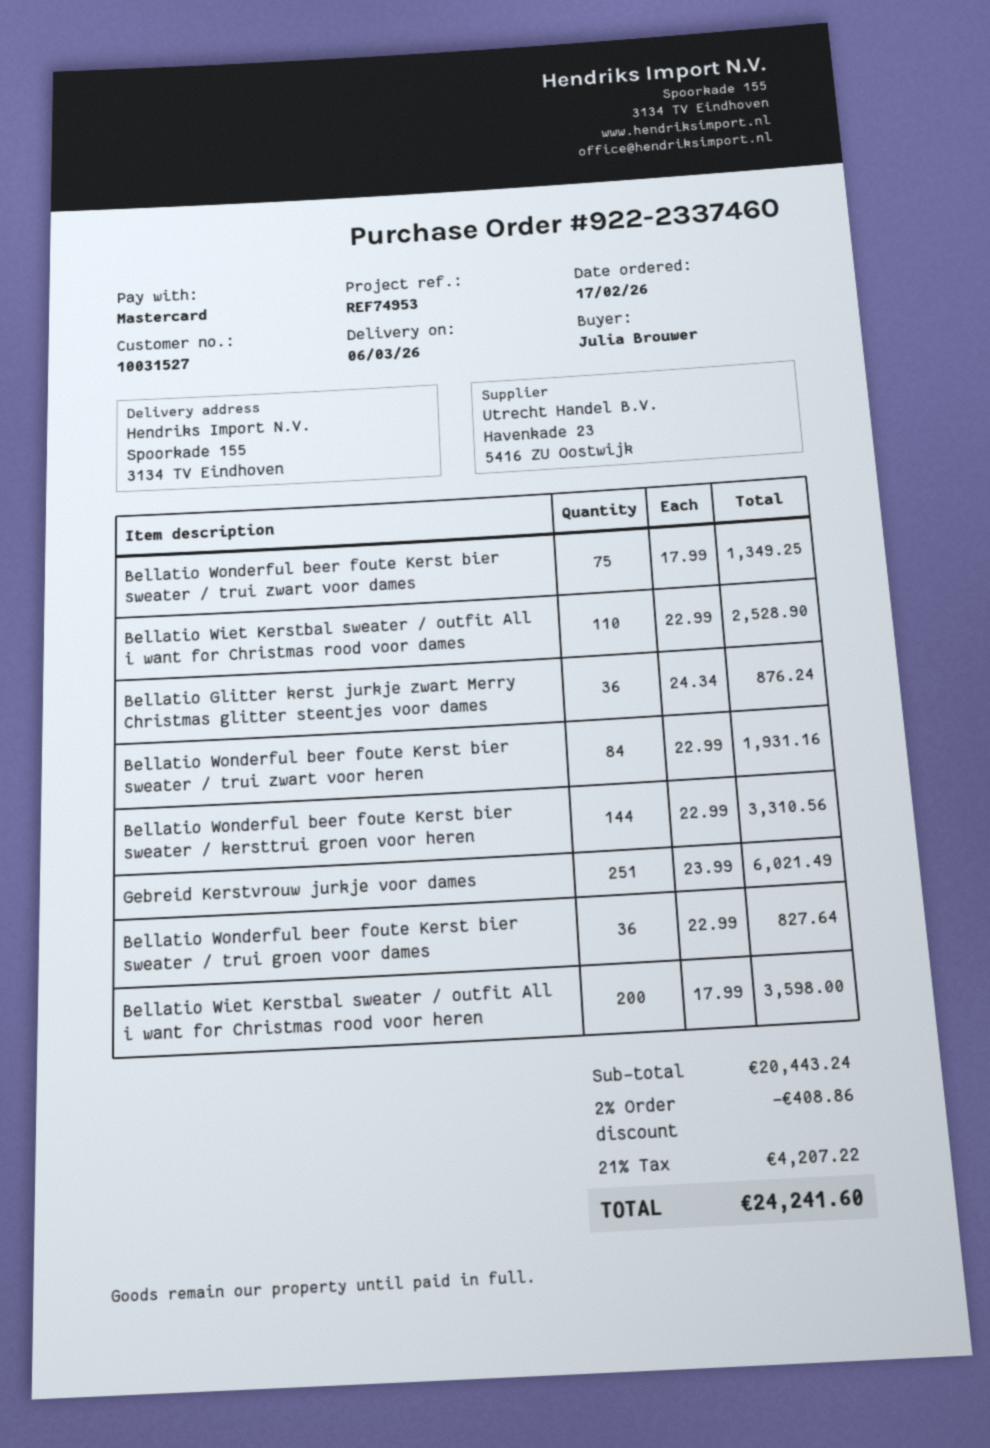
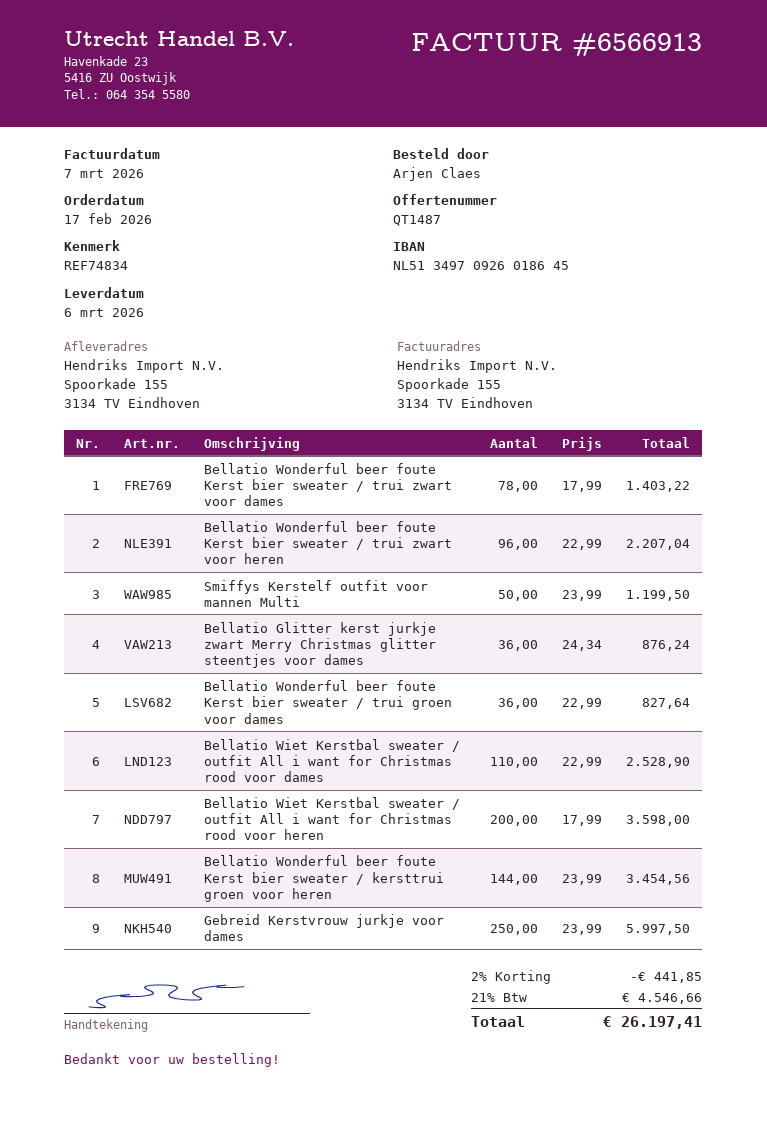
reference: REF74953 -> REF74834
ordered by: Julia Brouwer -> Arjen Claes
Bellatio Wonderful beer foute Kerst bier sweater / trui zwart voor dames: 75 x 17.99 = 1349.25 -> 78 x 17.99 = 1403.22
Bellatio Wonderful beer foute Kerst bier sweater / trui zwart voor heren: 84 x 22.99 = 1931.16 -> 96 x 22.99 = 2207.04
Bellatio Wonderful beer foute Kerst bier sweater / kersttrui groen voor heren: 144 x 22.99 = 3310.56 -> 144 x 23.99 = 3454.56
Gebreid Kerstvrouw jurkje voor dames: 251 x 23.99 = 6021.49 -> 250 x 23.99 = 5997.50
Smiffys Kerstelf outfit voor mannen Multi: none -> 50 x 23.99 = 1199.50
discount: 2% = 408.86 -> 2% = 441.85
tax: 21% = 4207.22 -> 21% = 4546.66
total: 24241.60 -> 26197.41

